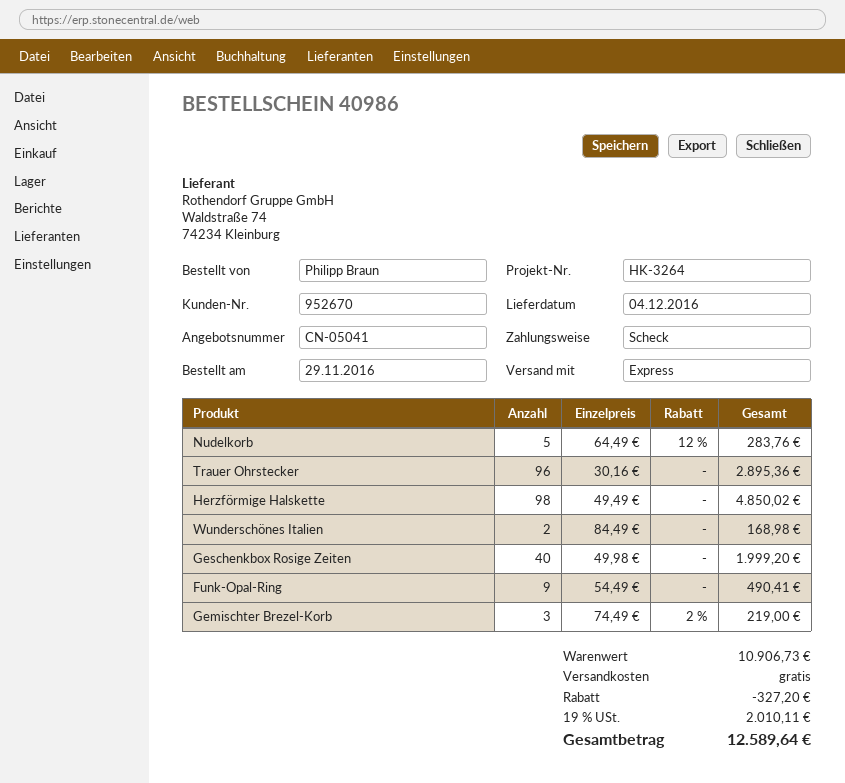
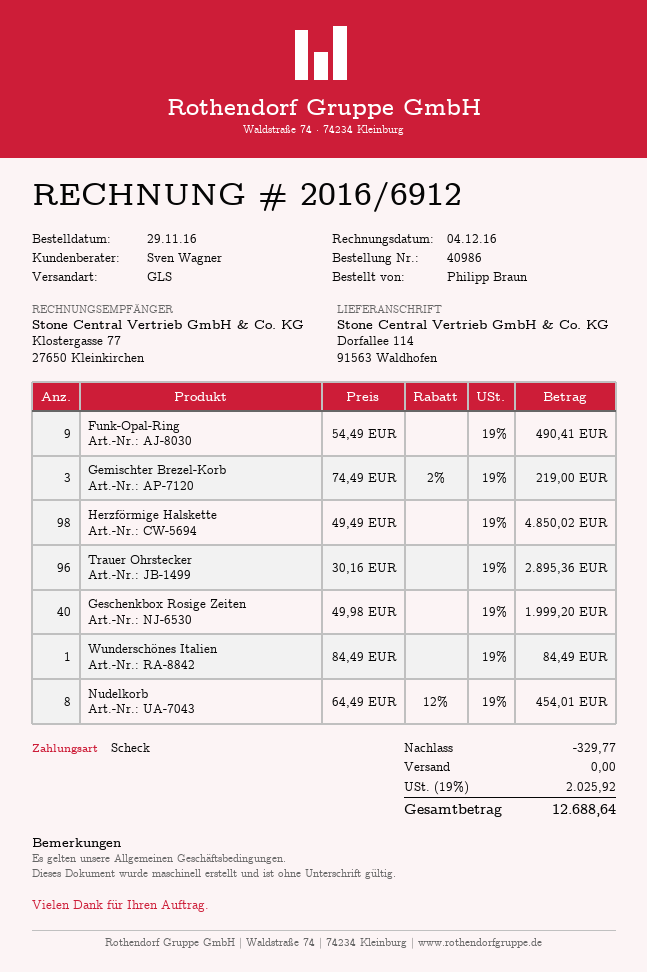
shipping method: express -> GLS
Nudelkorb: 5 x 64.49 - 12% = 283.76 -> 8 x 64.49 - 12% = 454.01
Wunderschönes Italien: 2 x 84.49 = 168.98 -> 1 x 84.49 = 84.49
discount: 327.20 -> 329.77
tax: 19% = 2010.11 -> 19% = 2025.92
total: 12589.64 -> 12688.64

